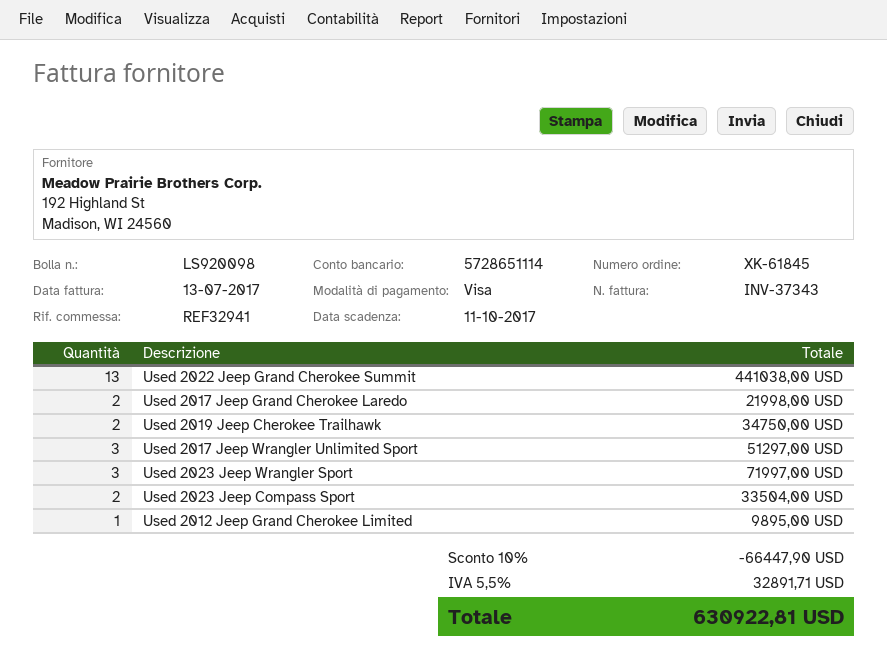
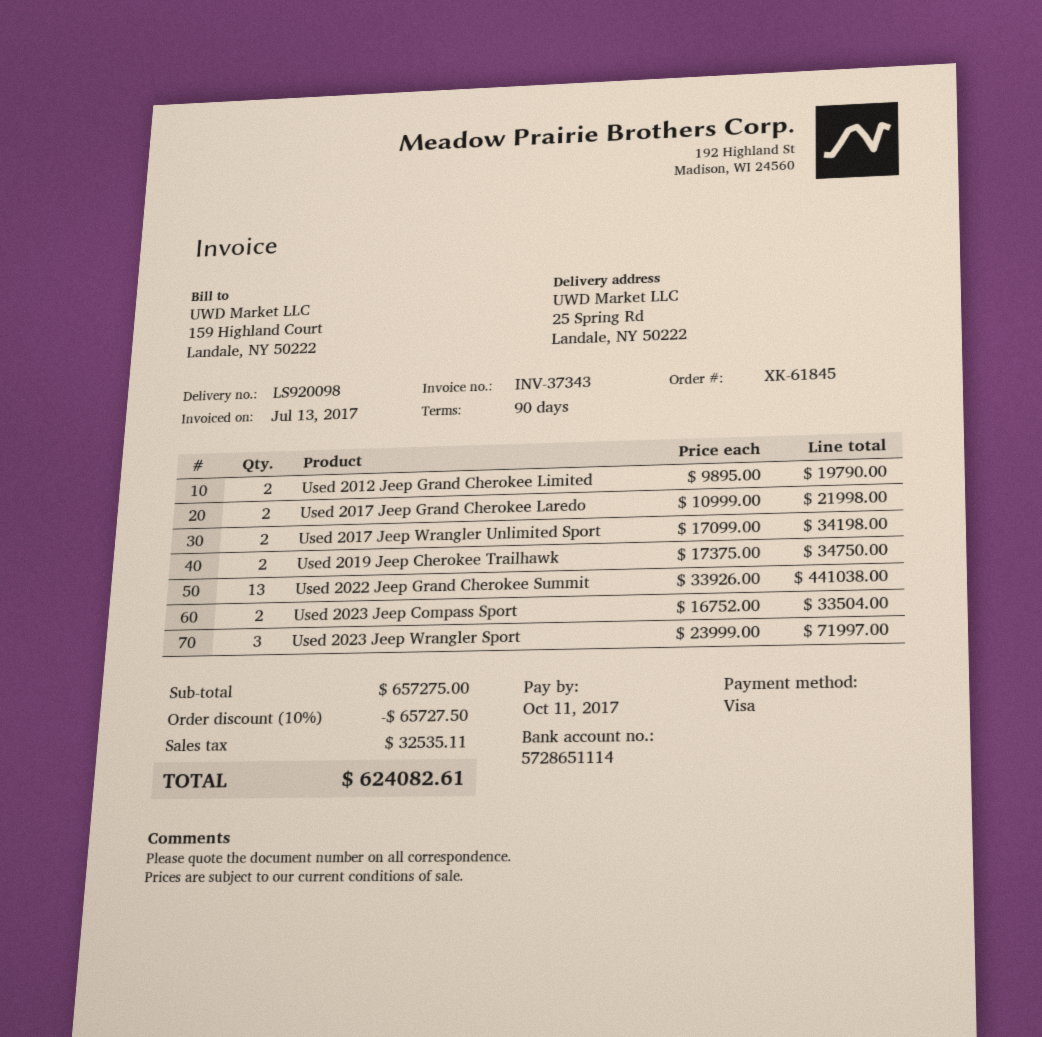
Used 2017 Jeep Wrangler Unlimited Sport: 3 for 51297.00 -> 2 for 34198.00
Used 2012 Jeep Grand Cherokee Limited: 1 for 9895.00 -> 2 for 19790.00
discount: 10% = 66447.90 -> 10% = 65727.50
tax: 32891.71 -> 32535.11
total: 630922.81 -> 624082.61

